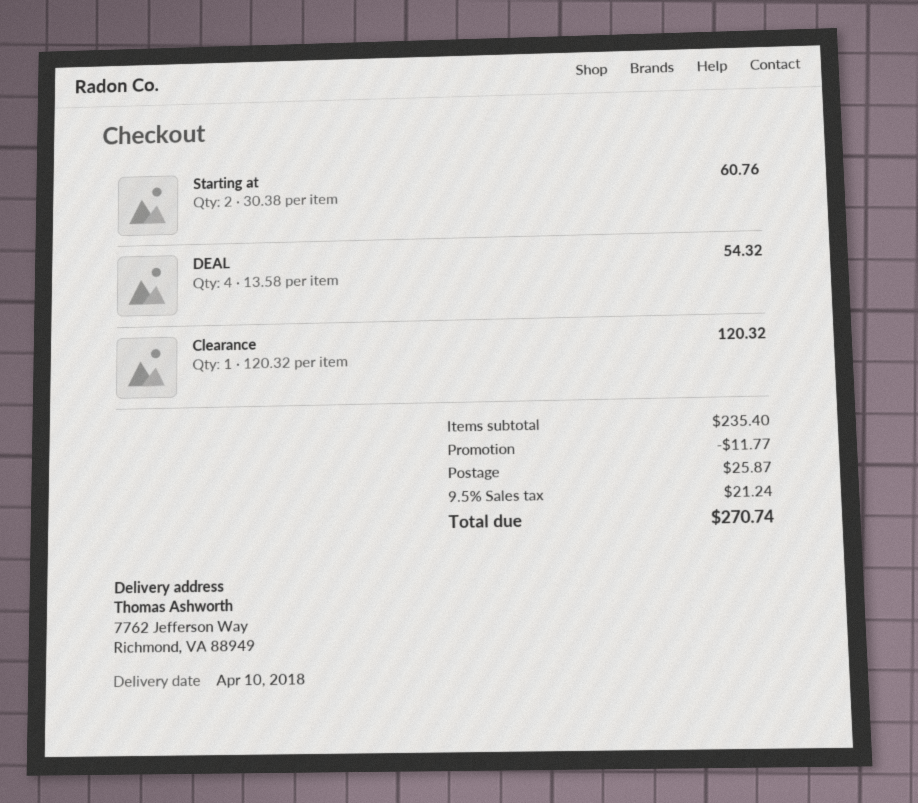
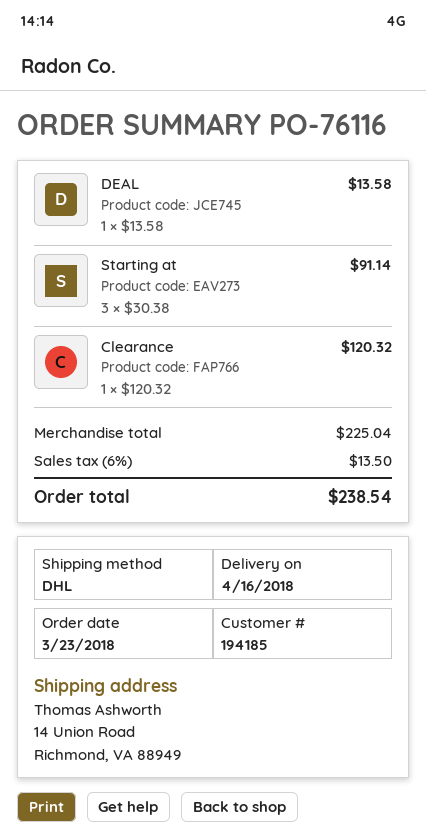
delivery date: 2018-04-10 -> 2018-04-16
ship to: 7762 Jefferson Way, Richmond, VA 88949 -> 14 Union Road, Richmond, VA 88949
Starting at: 2 x 30.38 = 60.76 -> 3 x 30.38 = 91.14
DEAL: 4 x 13.58 = 54.32 -> 1 x 13.58 = 13.58
subtotal: 235.40 -> 225.04
discount: 11.77 -> none
shipping: 25.87 -> none
tax: 9.5% = 21.24 -> 6% = 13.50
total: 270.74 -> 238.54

